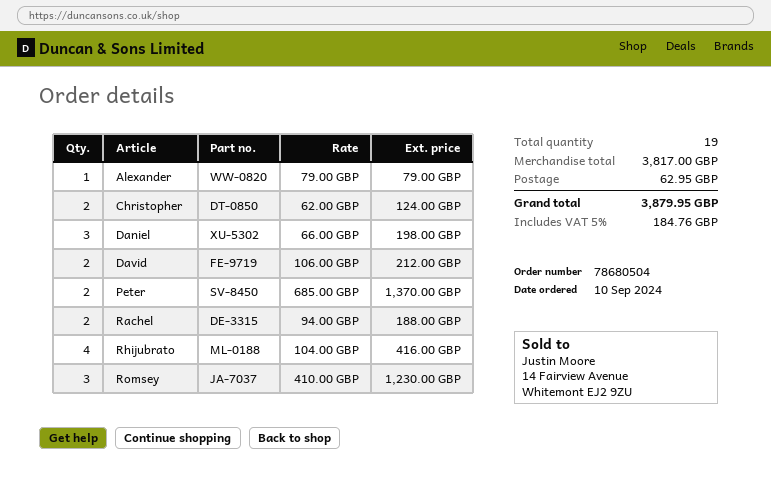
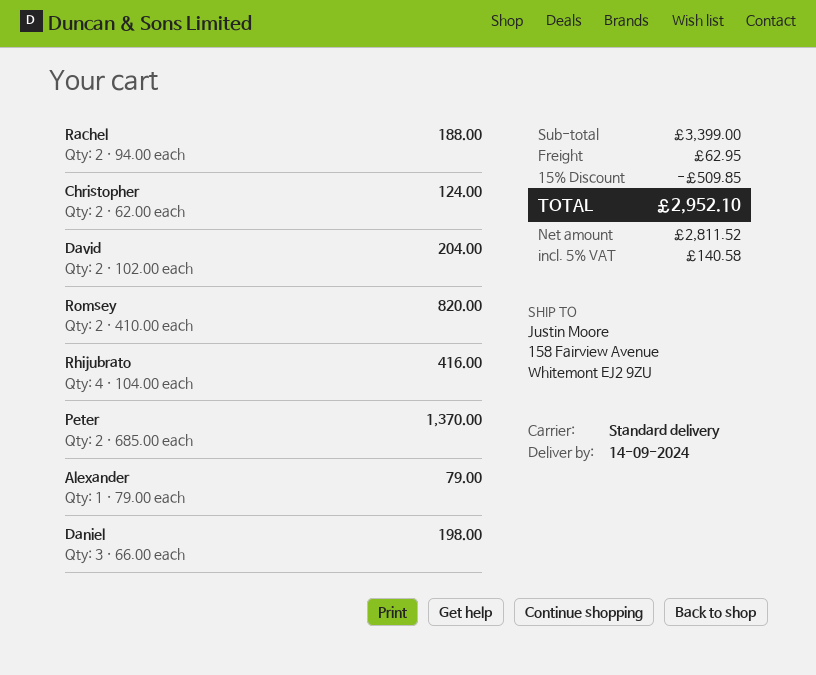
David: 2 x 106.00 = 212.00 -> 2 x 102.00 = 204.00
Romsey: 3 x 410.00 = 1230.00 -> 2 x 410.00 = 820.00
subtotal: 3817.00 -> 3399.00
discount: none -> 15% = 509.85
tax: 5% = 184.76 -> 5% = 140.58
total: 3879.95 -> 2952.10

